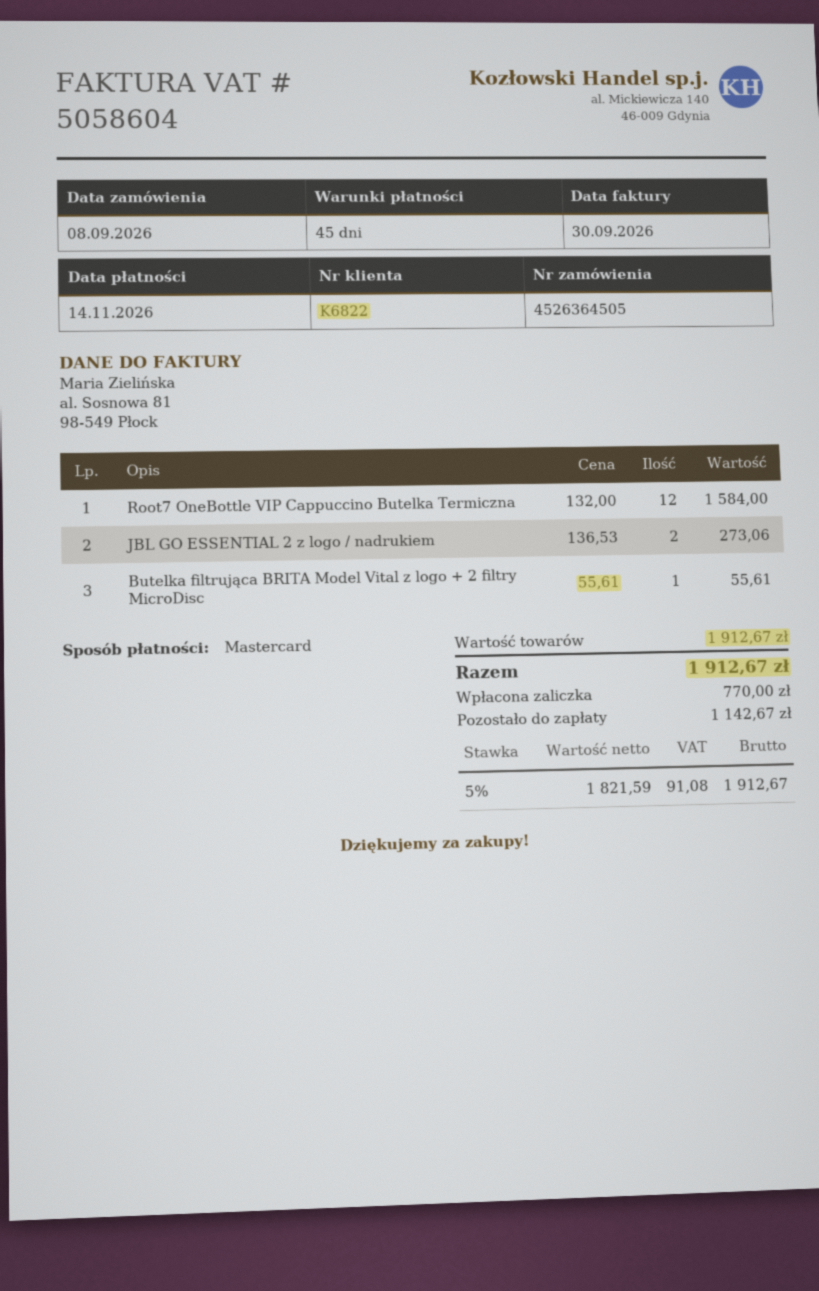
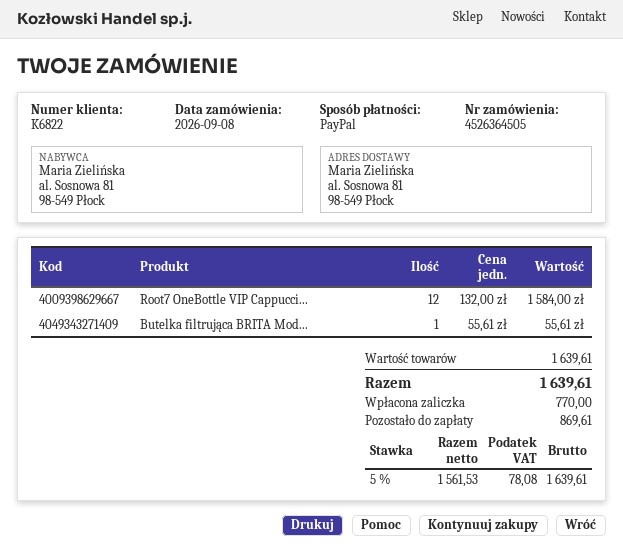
payment method: Mastercard -> PayPal
JBL GO ESSENTIAL 2 z logo / nadrukiem: 2 x 136.53 = 273.06 -> none
subtotal: 1912.67 -> 1639.61
net: 1821.59 -> 1561.53
tax: 5% = 91.08 -> 5% = 78.08
total: 1912.67 -> 1639.61
balance: 1142.67 -> 869.61

